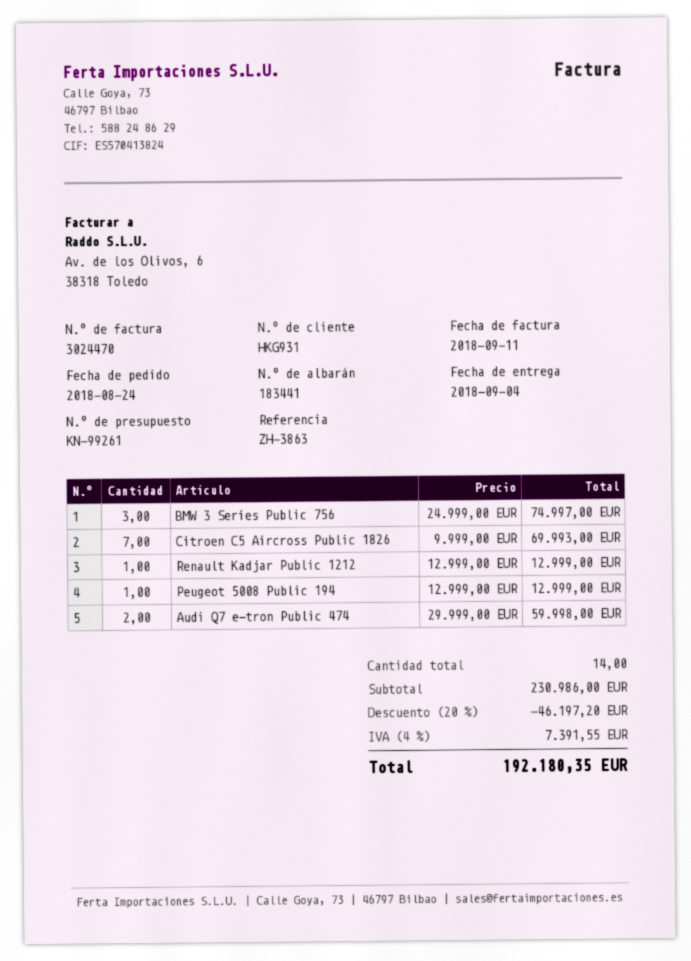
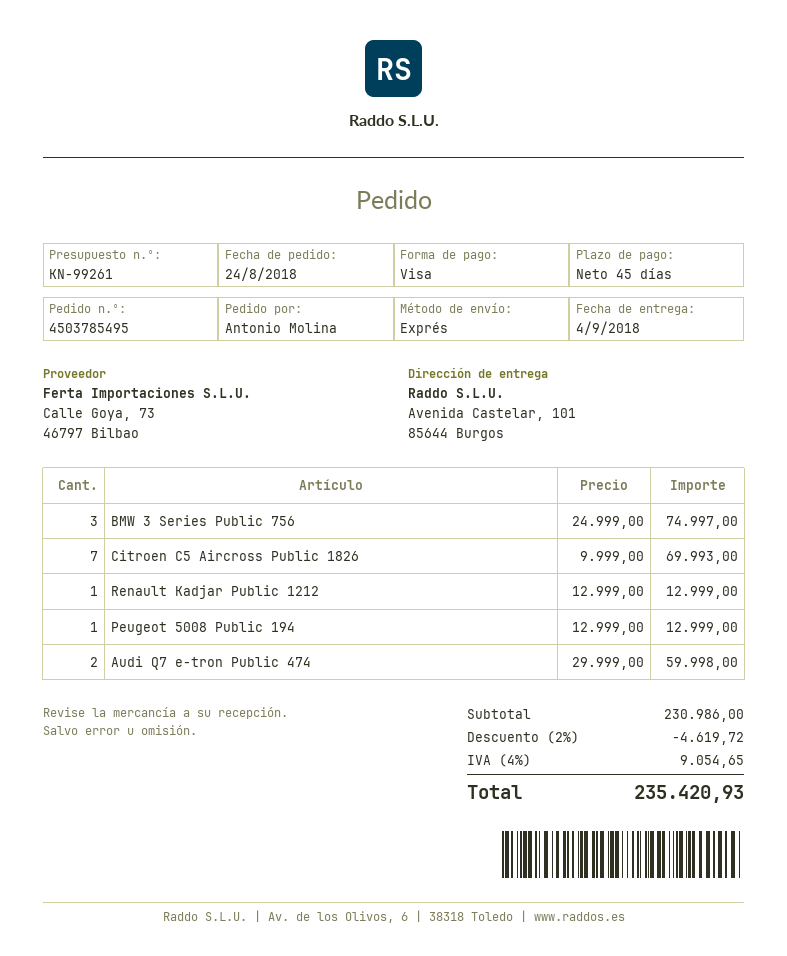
discount: 20% = 46197.20 -> 2% = 4619.72
tax: 4% = 7391.55 -> 4% = 9054.65
total: 192180.35 -> 235420.93

